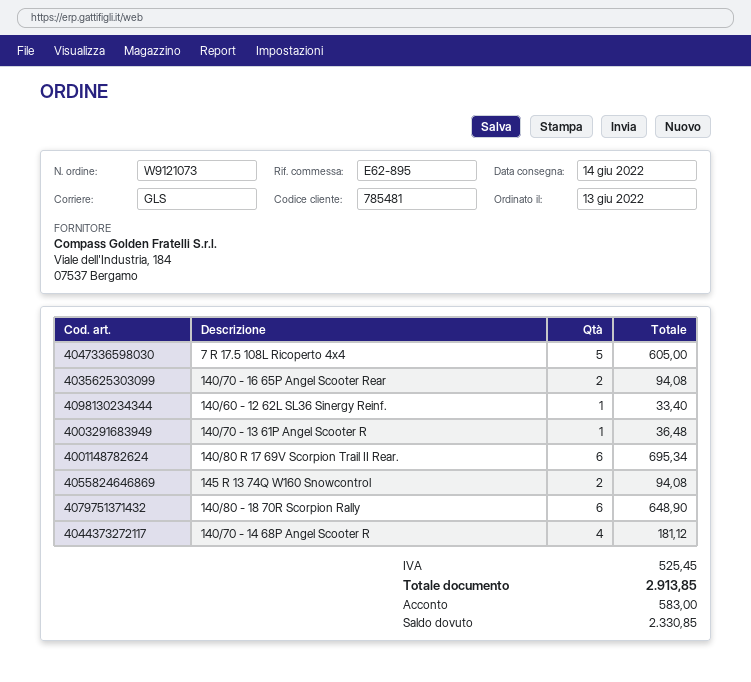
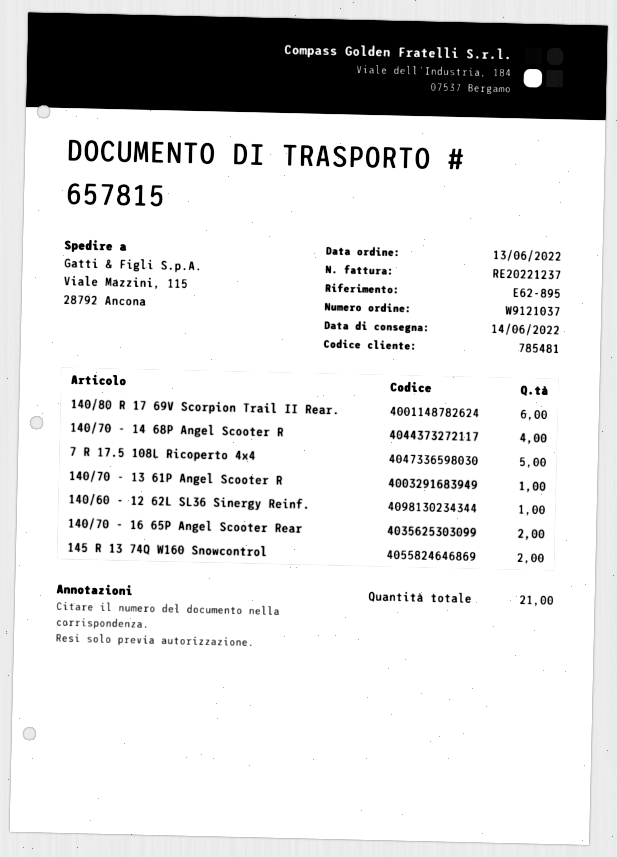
order number: W9121073 -> W9121037
140/80 - 18 70R Scorpion Rally: 6 -> none

